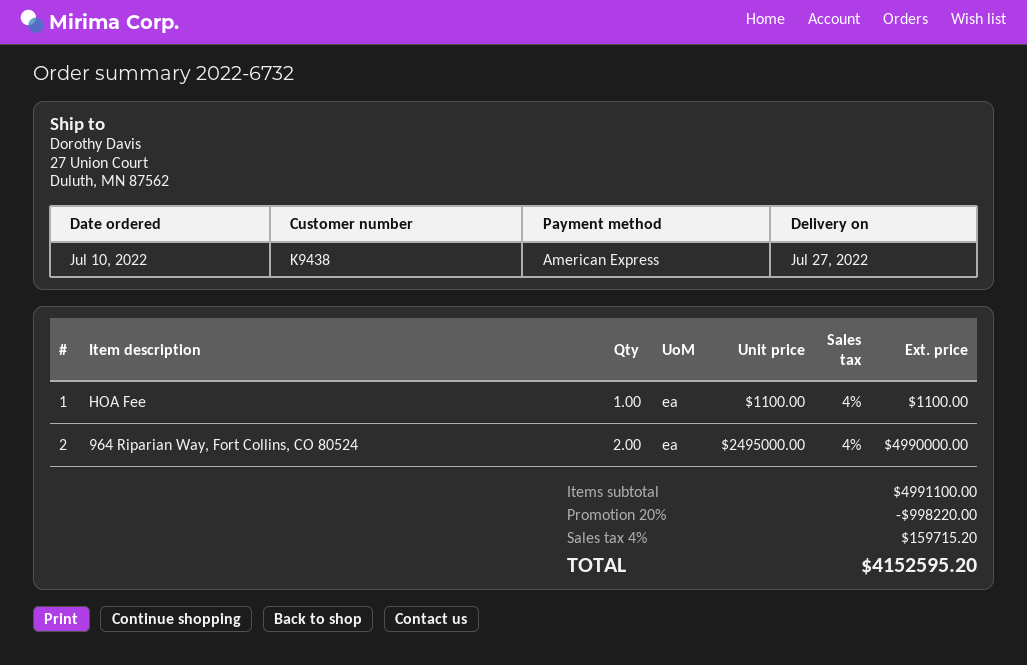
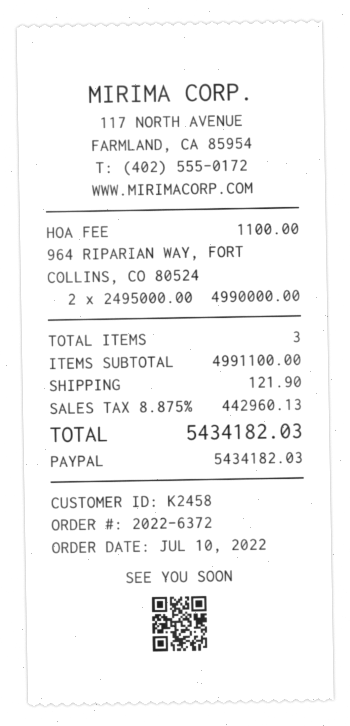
order number: 2022-6732 -> 2022-6372
customer number: K9438 -> K2458
payment method: American Express -> PayPal
discount: 20% = 998220.00 -> none
shipping: none -> 121.90
tax: 4% = 159715.20 -> 8.875% = 442960.13
total: 4152595.20 -> 5434182.03

